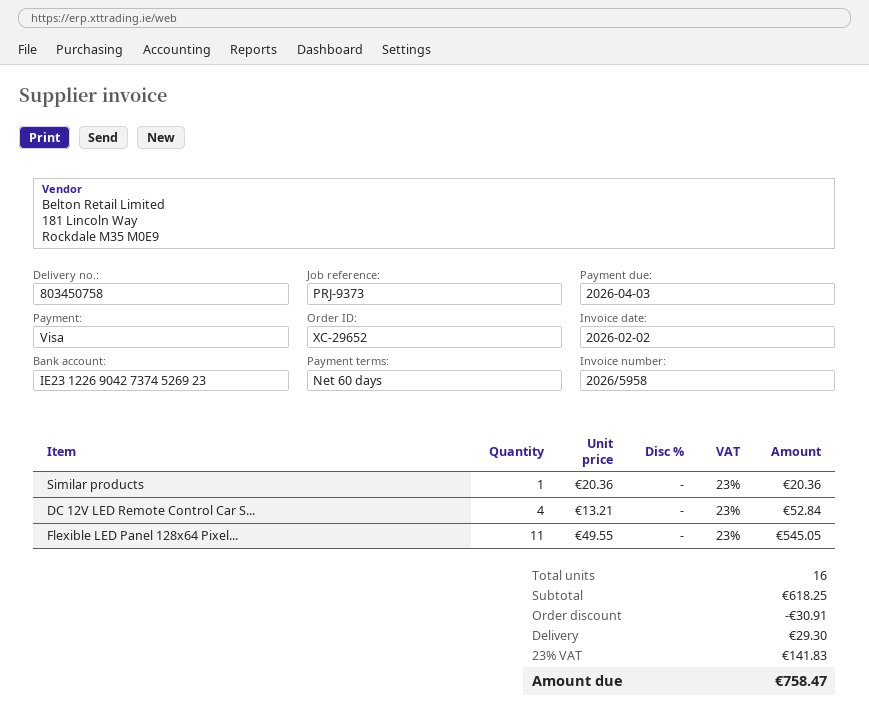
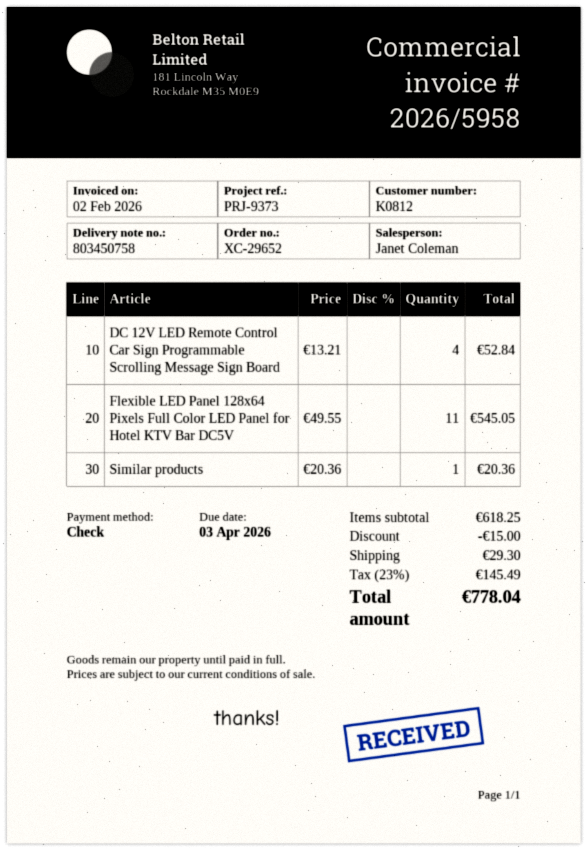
payment method: Visa -> cheque
discount: 30.91 -> 15.00
tax: 23% = 141.83 -> 23% = 145.49
total: 758.47 -> 778.04

